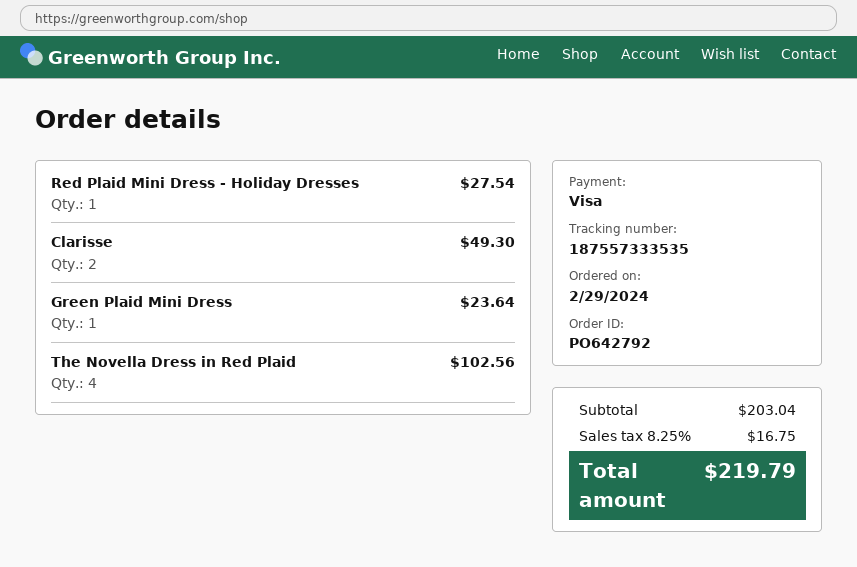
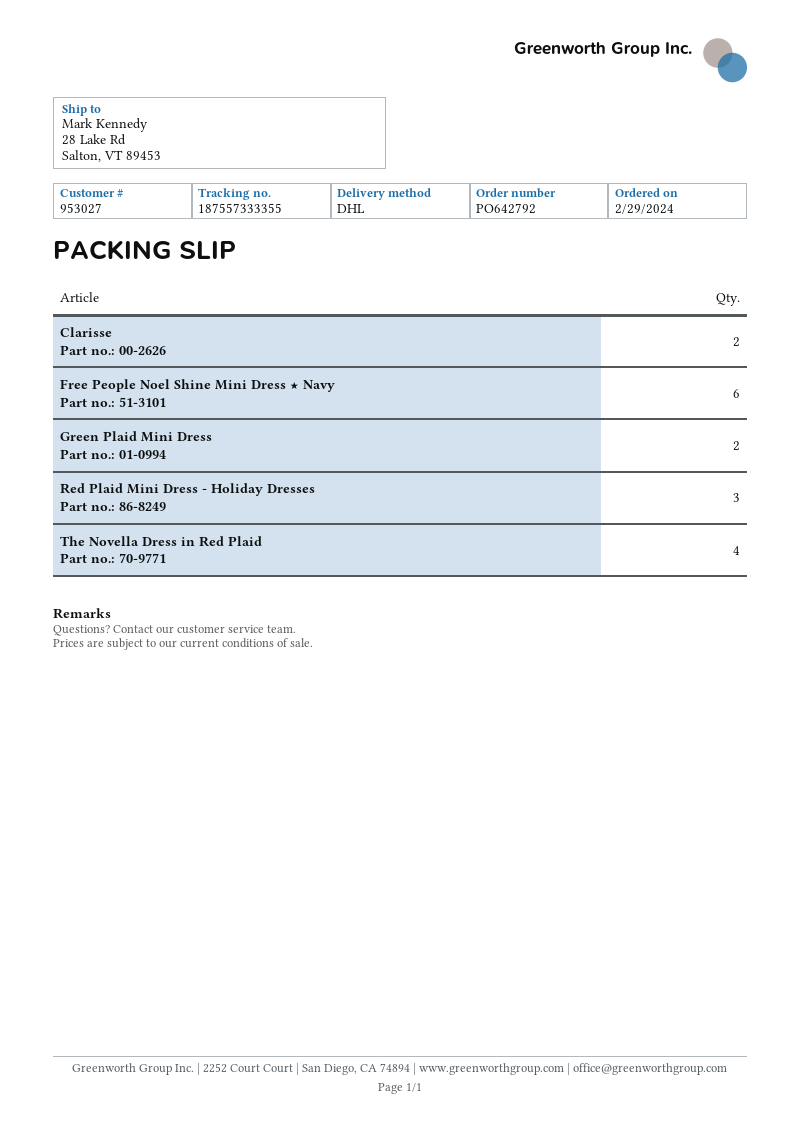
tracking number: 187557333535 -> 187557333355
Red Plaid Mini Dress - Holiday Dresses: 1 -> 3
Green Plaid Mini Dress: 1 -> 2
Free People Noel Shine Mini Dress ★ Navy: none -> 6

